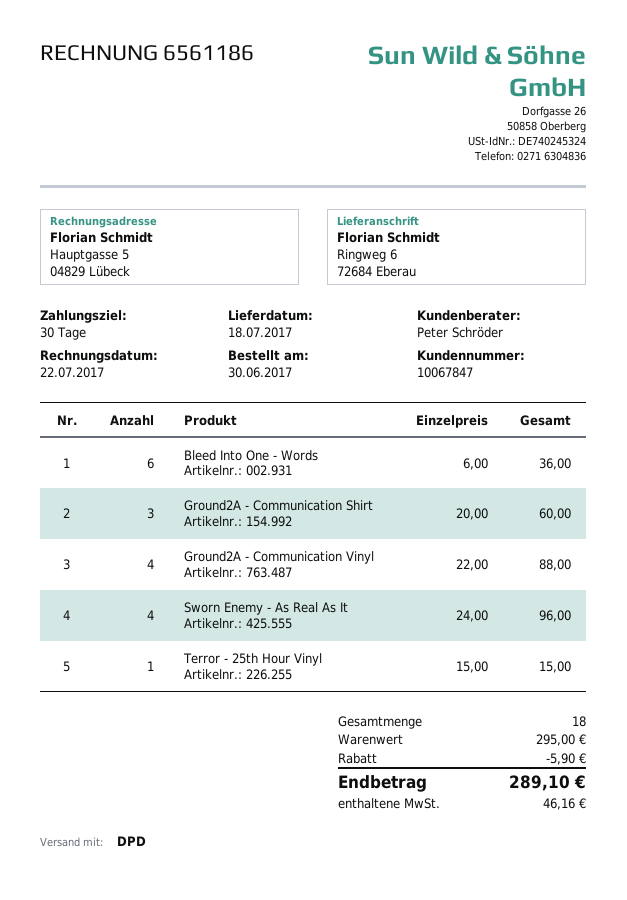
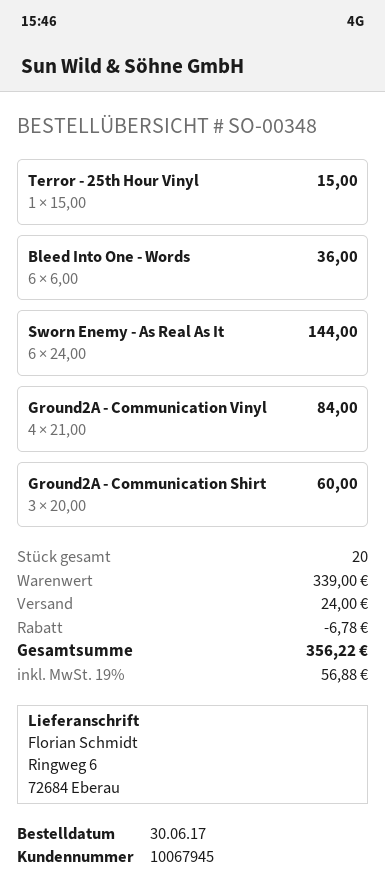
customer number: 10067847 -> 10067945
Ground2A - Communication Vinyl: 4 x 22.00 = 88.00 -> 4 x 21.00 = 84.00
Sworn Enemy - As Real As It: 4 x 24.00 = 96.00 -> 6 x 24.00 = 144.00
total quantity: 18 -> 20
subtotal: 295.00 -> 339.00
discount: 5.90 -> 6.78
shipping: none -> 24.00
tax: 46.16 -> 56.88
total: 289.10 -> 356.22

